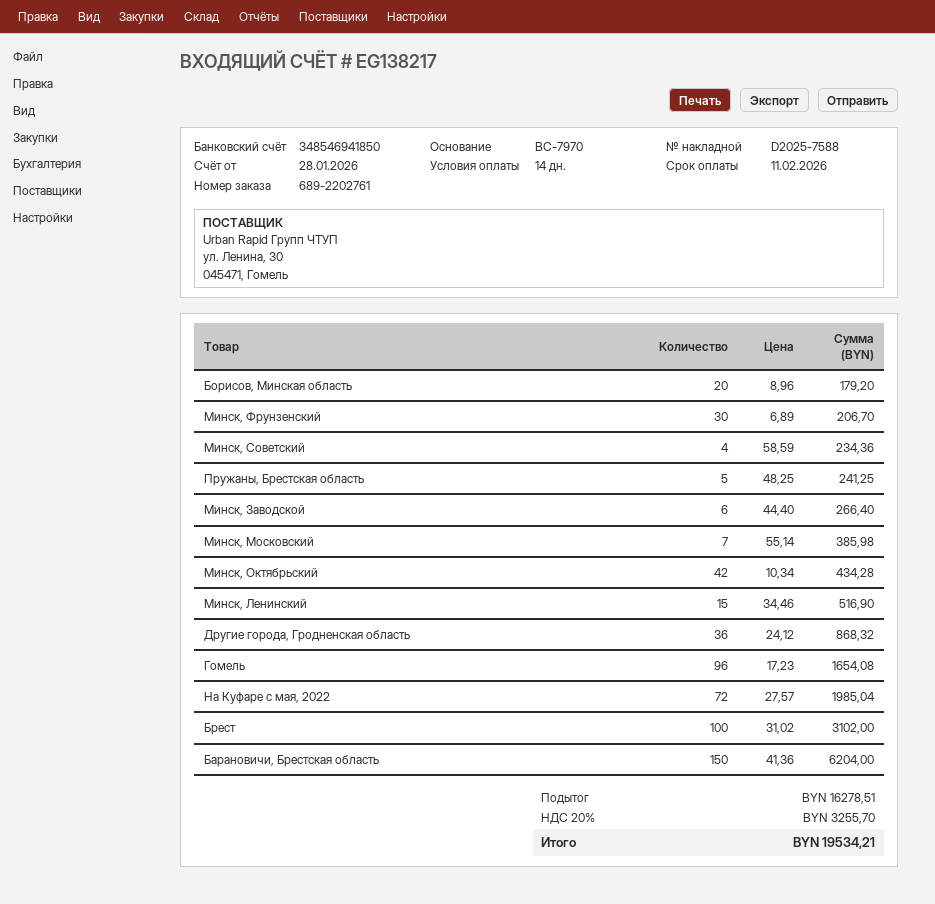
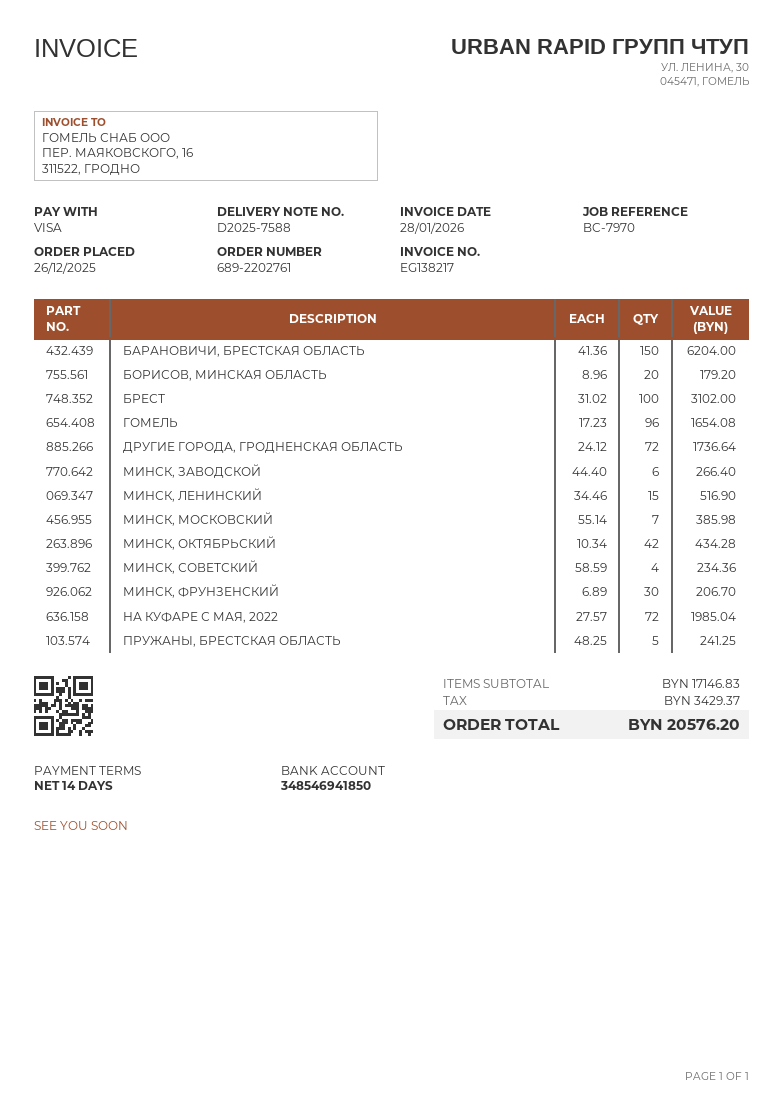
Другие города, Гродненская область: 36 x 24.12 = 868.32 -> 72 x 24.12 = 1736.64
subtotal: 16278.51 -> 17146.83
tax: 3255.70 -> 3429.37
total: 19534.21 -> 20576.20

